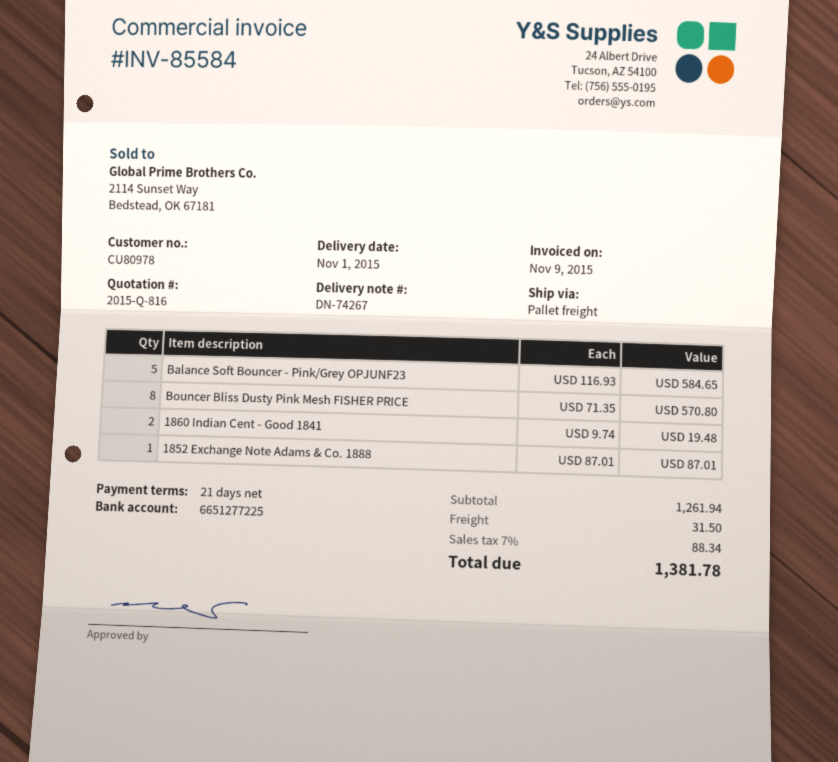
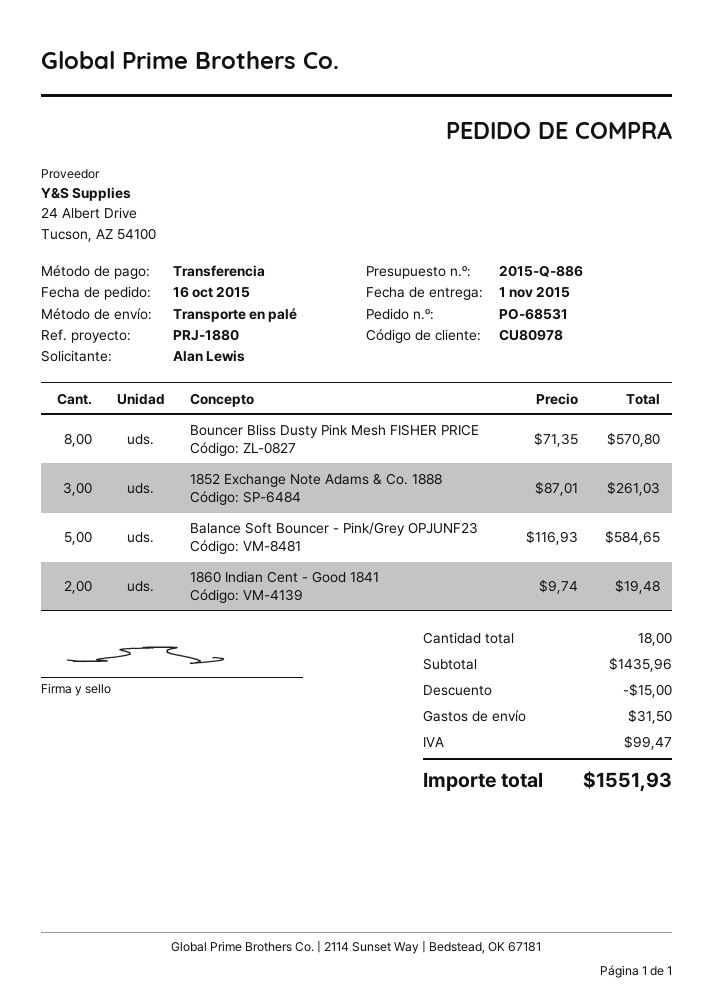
quote number: 2015-Q-816 -> 2015-Q-886
1852 Exchange Note Adams & Co. 1888: 1 x 87.01 = 87.01 -> 3 x 87.01 = 261.03
subtotal: 1261.94 -> 1435.96
discount: none -> 15.00
tax: 88.34 -> 99.47
total: 1381.78 -> 1551.93

